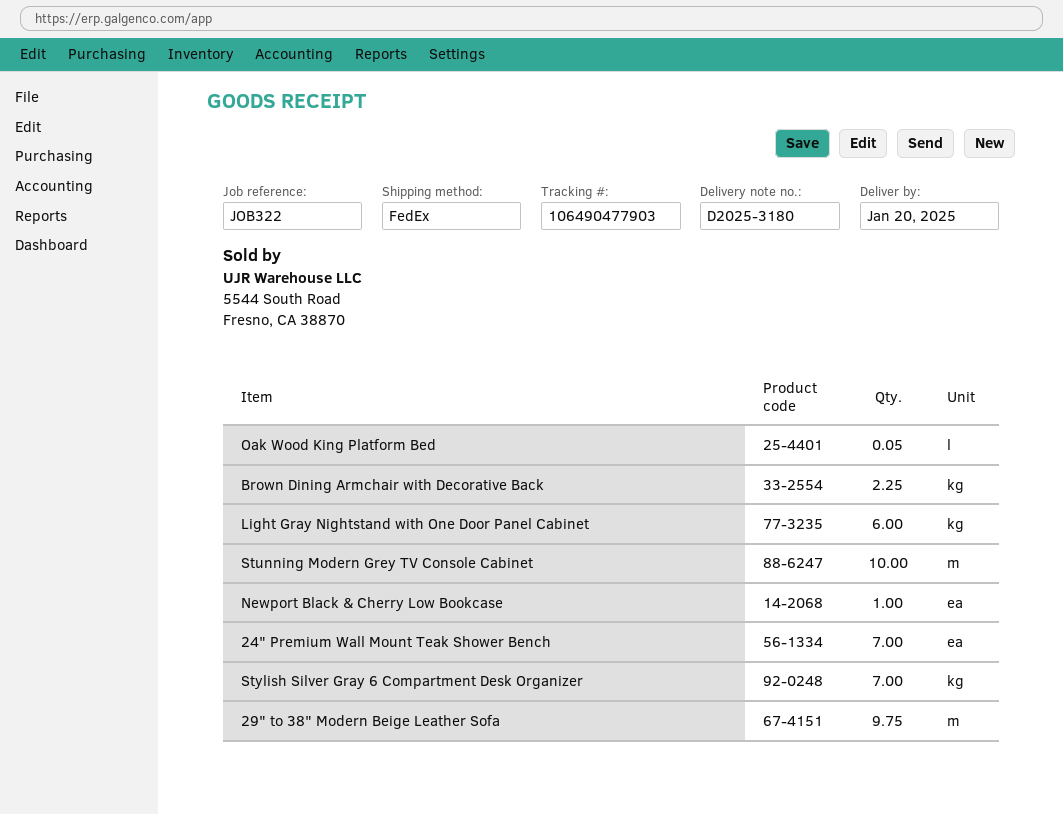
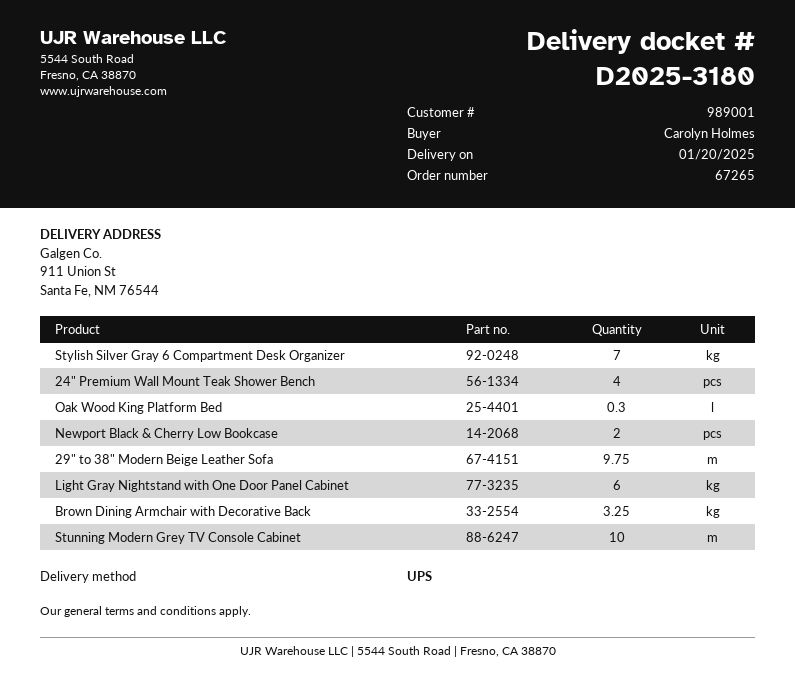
shipping method: FedEx -> UPS
Oak Wood King Platform Bed: 0.05 -> 0.3
Brown Dining Armchair with Decorative Back: 2.25 -> 3.25
Newport Black & Cherry Low Bookcase: 1 -> 2
24" Premium Wall Mount Teak Shower Bench: 7 -> 4

